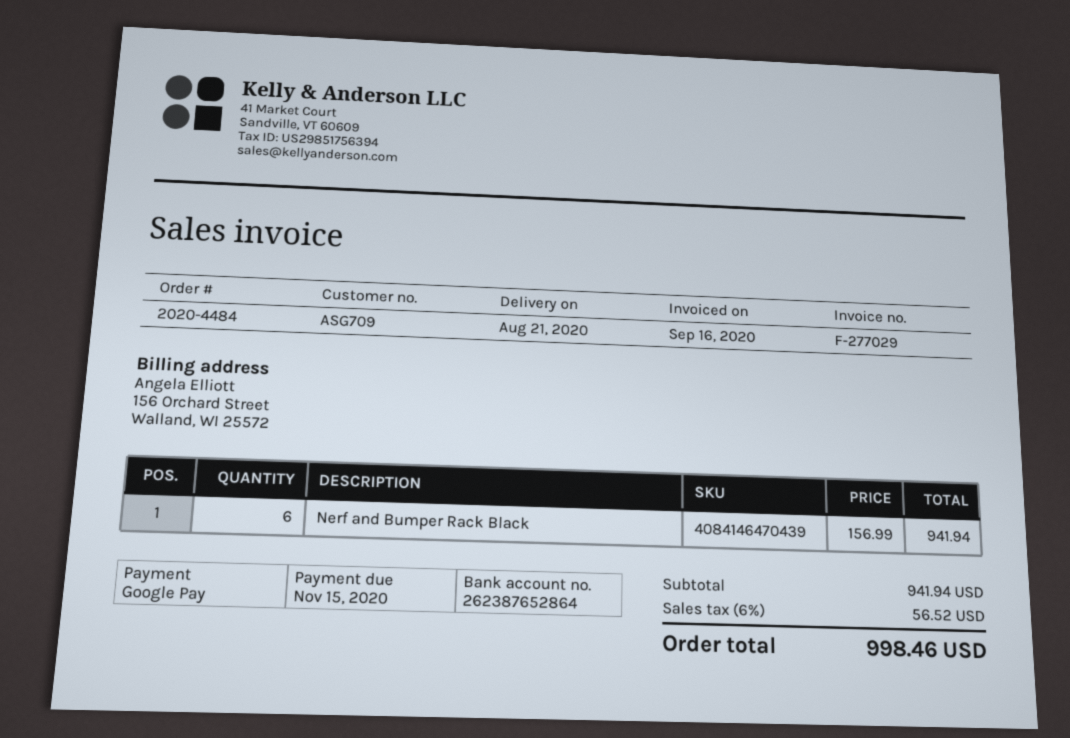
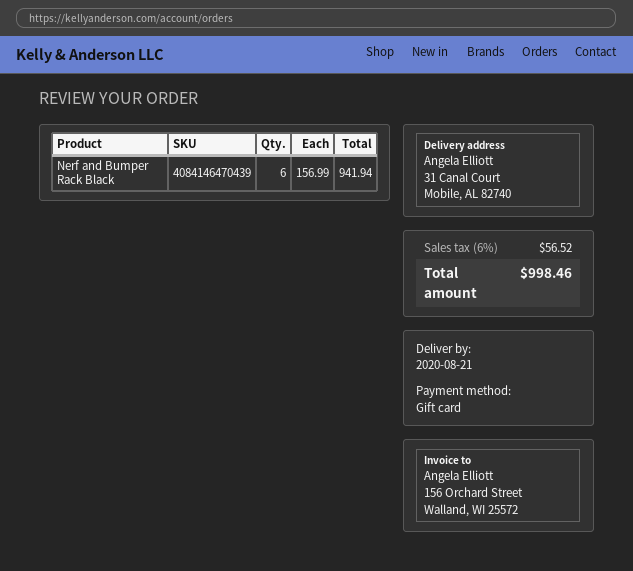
payment method: Google Pay -> gift card

